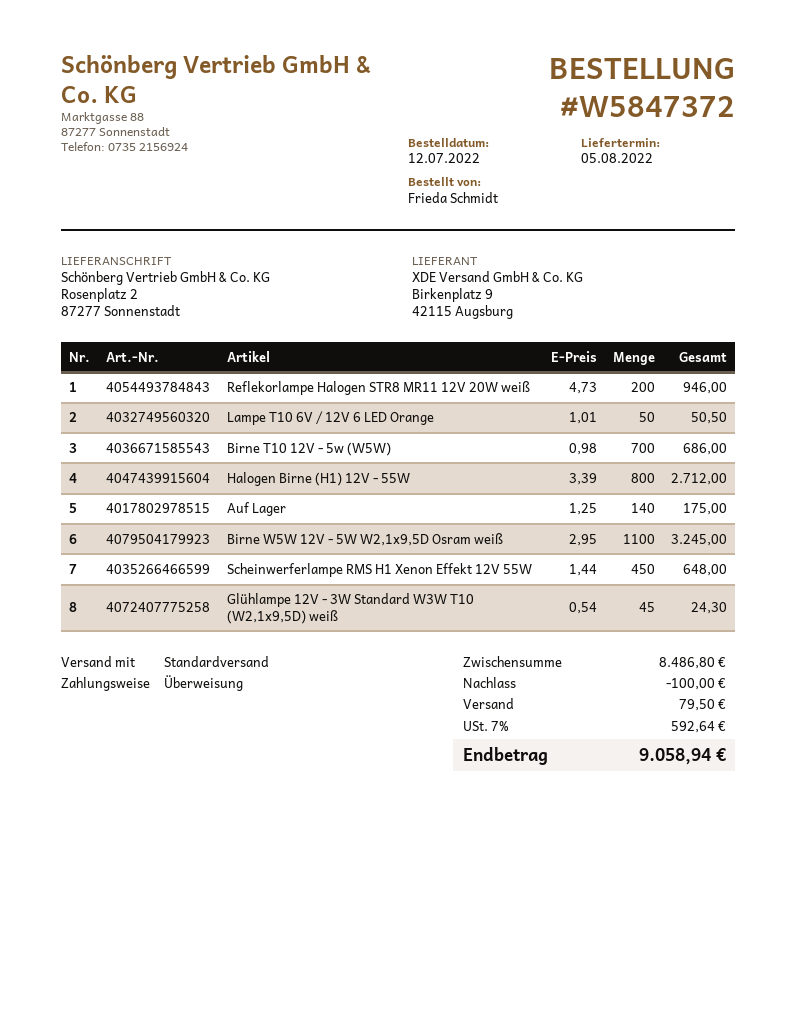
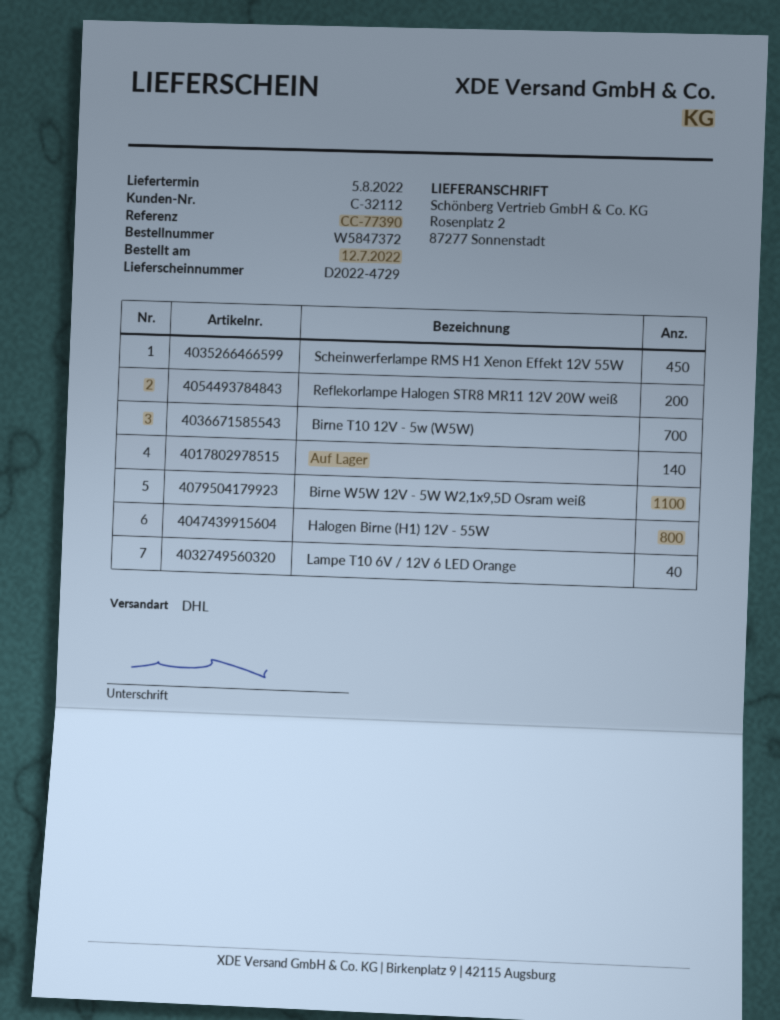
shipping method: standard -> DHL
Lampe T10 6V / 12V 6 LED Orange: 50 -> 40
Glühlampe 12V - 3W Standard W3W T10 (W2,1x9,5D) weiß: 45 -> none

